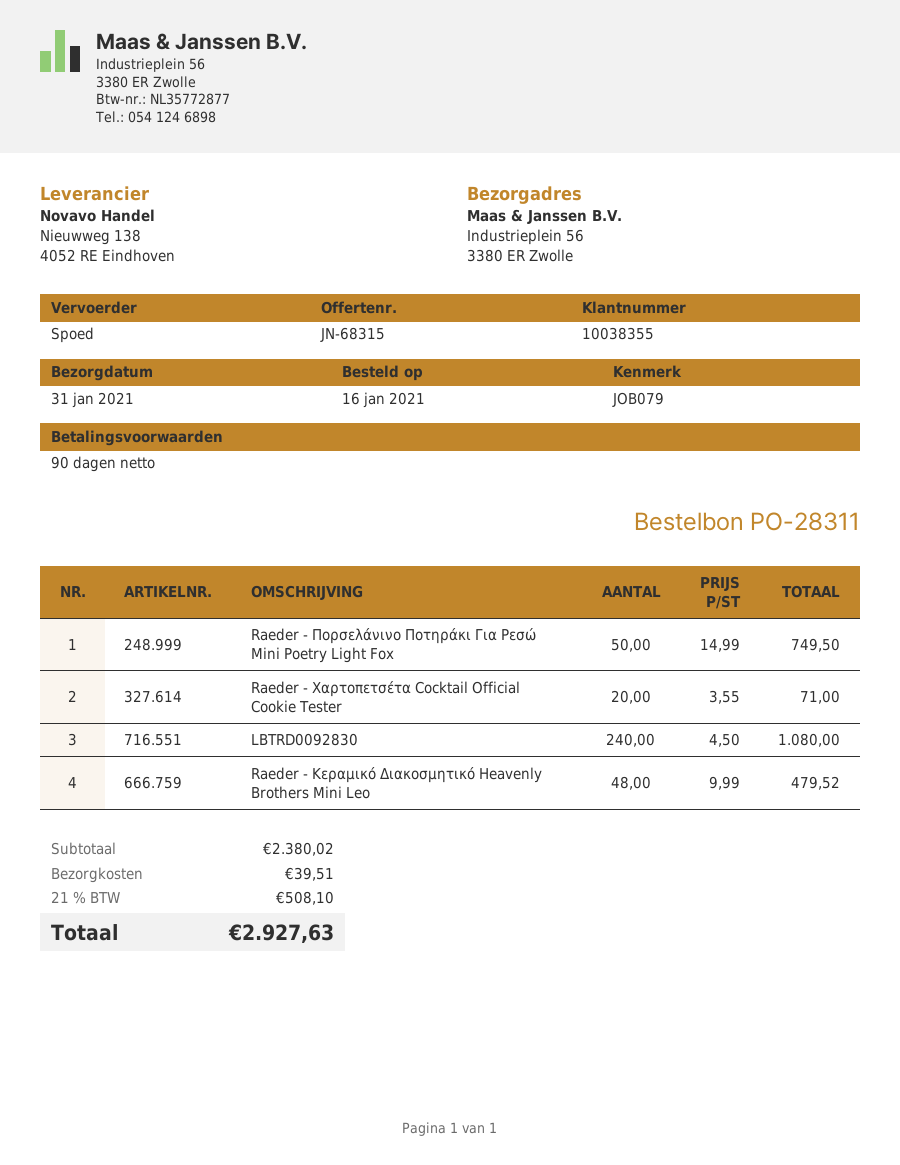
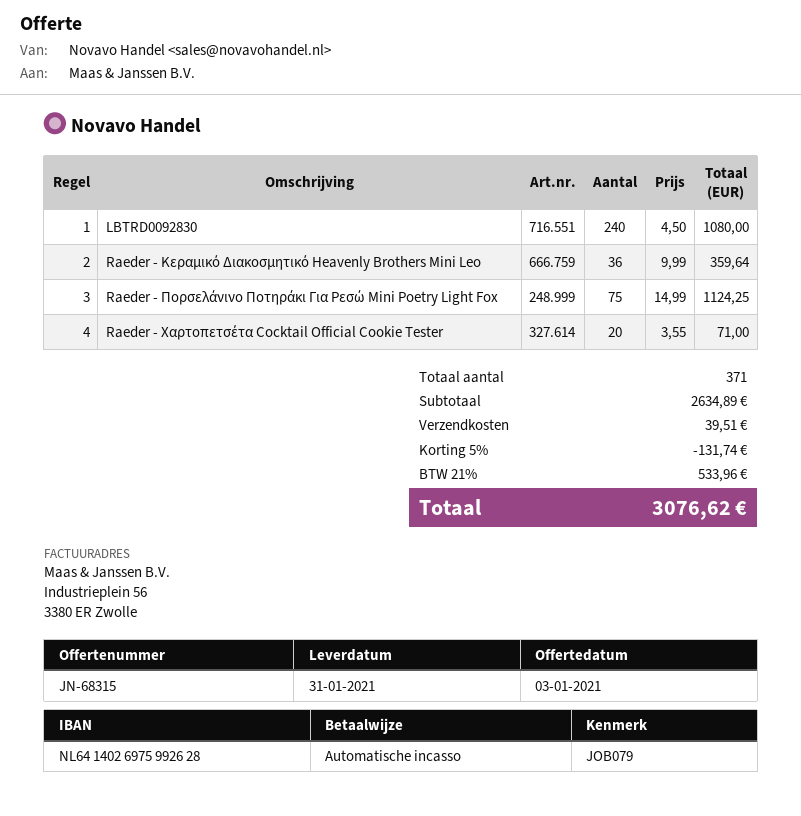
Raeder - Πορσελάνινο Ποτηράκι Για Ρεσώ Mini Poetry Light Fox: 50 x 14.99 = 749.50 -> 75 x 14.99 = 1124.25
Raeder - Κεραμικό Διακοσμητικό Heavenly Brothers Mini Leo: 48 x 9.99 = 479.52 -> 36 x 9.99 = 359.64
subtotal: 2380.02 -> 2634.89
discount: none -> 5% = 131.74
tax: 21% = 508.10 -> 21% = 533.96
total: 2927.63 -> 3076.62

